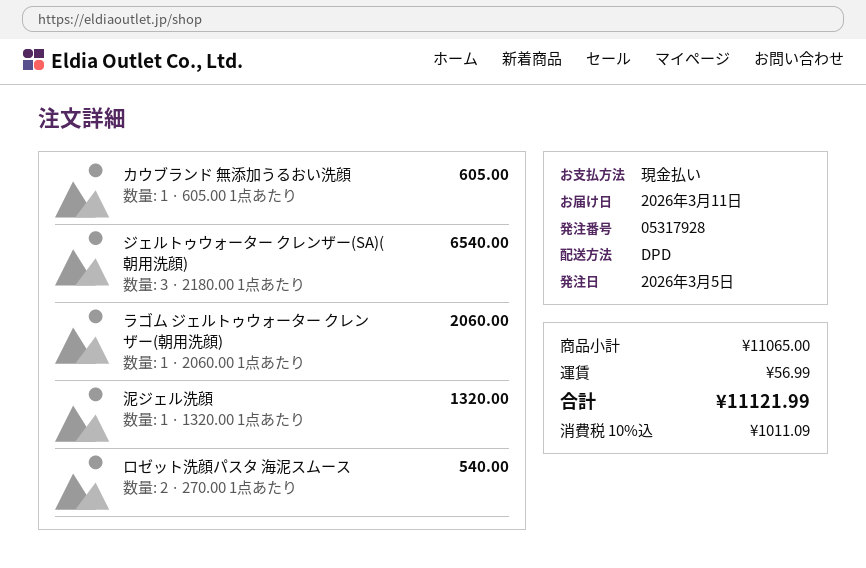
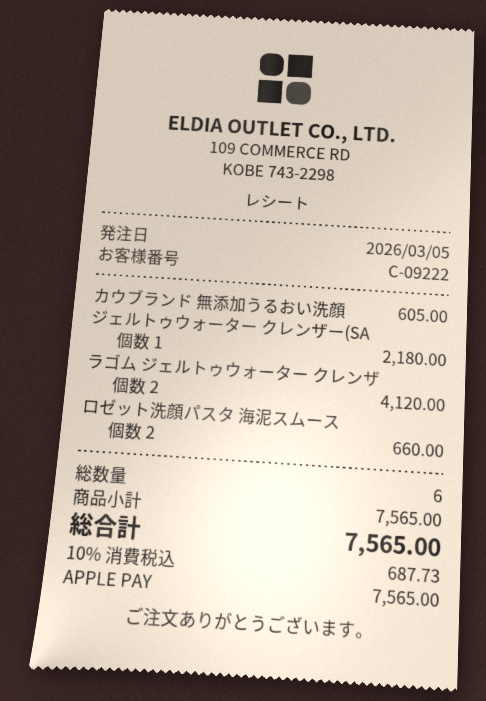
payment method: cash -> Apple Pay
ジェルトゥウォーター クレンザー(SA)(朝用洗顔): 3 for 6540.00 -> 1 for 2180.00
ラゴム ジェルトゥウォーター クレンザー(朝用洗顔): 1 for 2060.00 -> 2 for 4120.00
泥ジェル洗顔: 1 for 1320.00 -> none
ロゼット洗顔パスタ 海泥スムース: 2 for 540.00 -> 2 for 660.00
subtotal: 11065.00 -> 7565.00
shipping: 56.99 -> none
tax: 10% = 1011.09 -> 10% = 687.73
total: 11121.99 -> 7565.00

